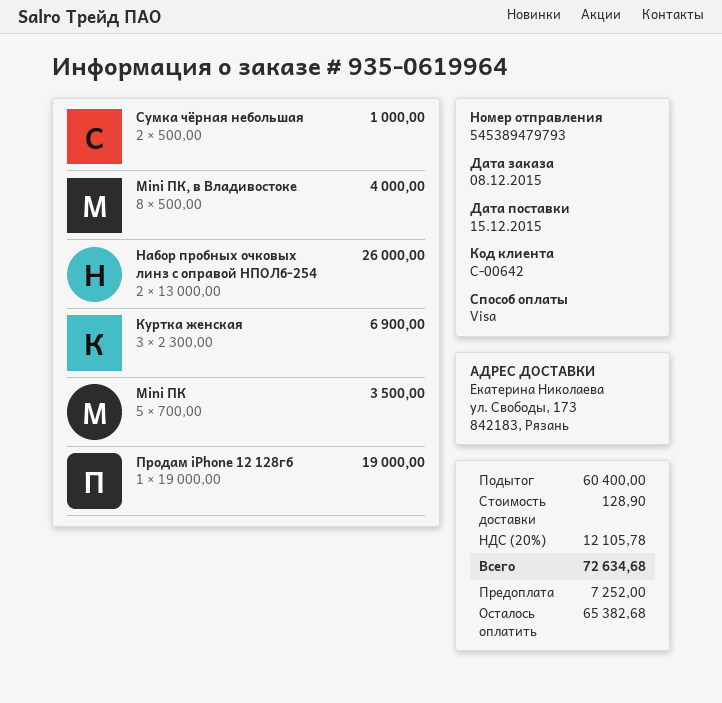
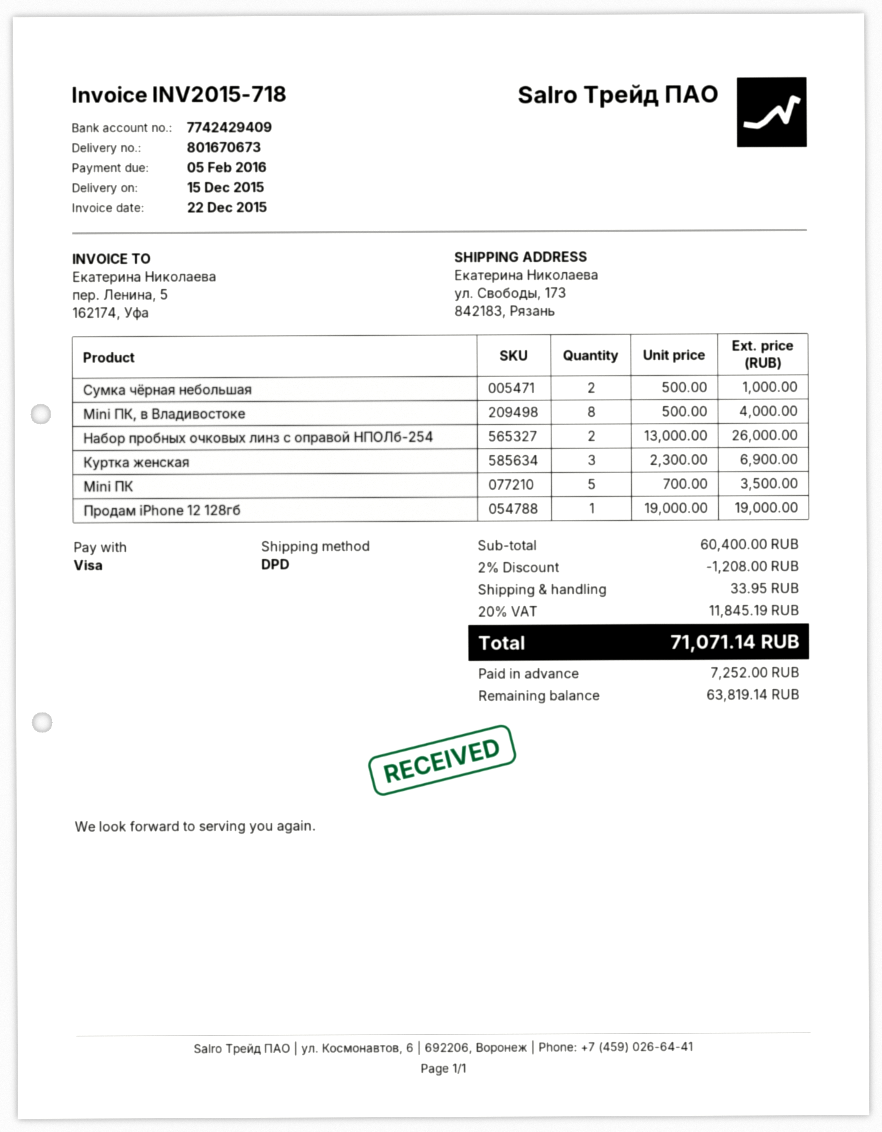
discount: none -> 2% = 1208.00
shipping: 128.90 -> 33.95
tax: 20% = 12105.78 -> 20% = 11845.19
total: 72634.68 -> 71071.14
balance: 65382.68 -> 63819.14

